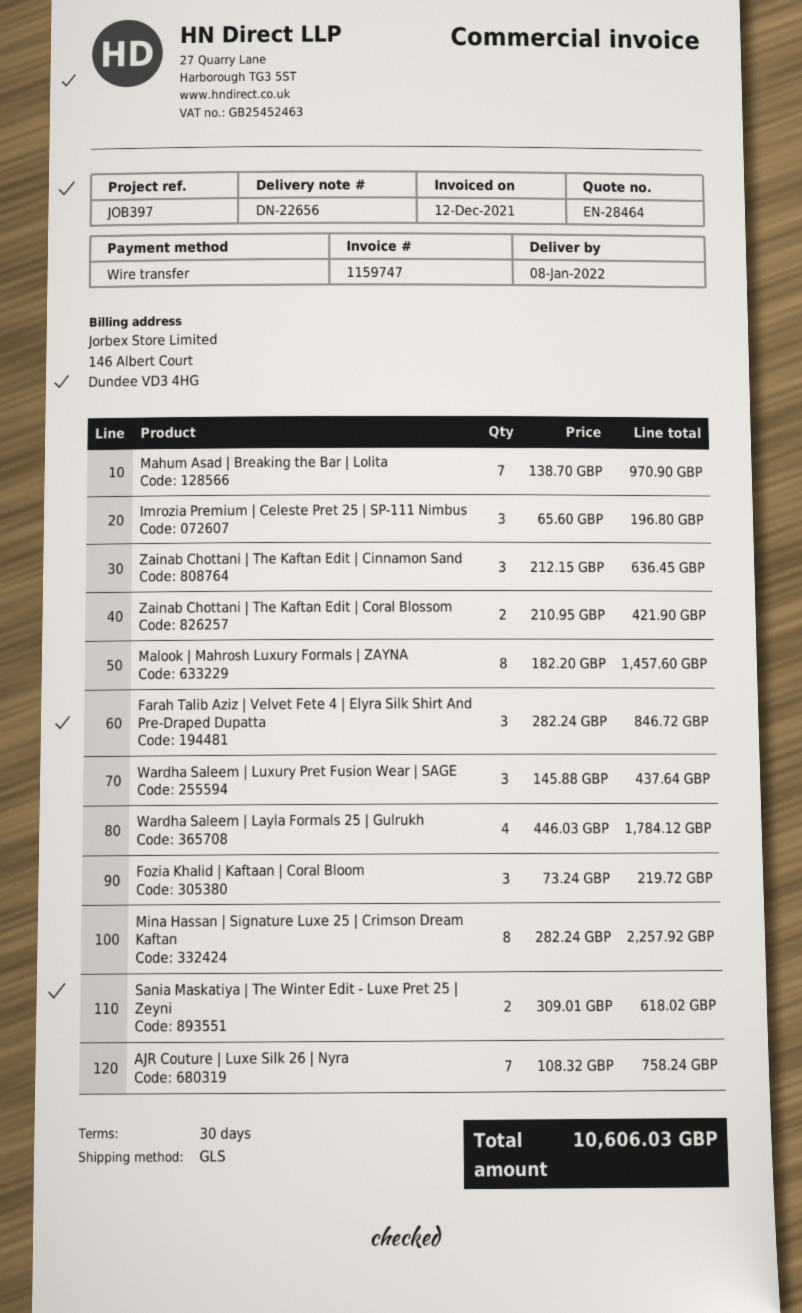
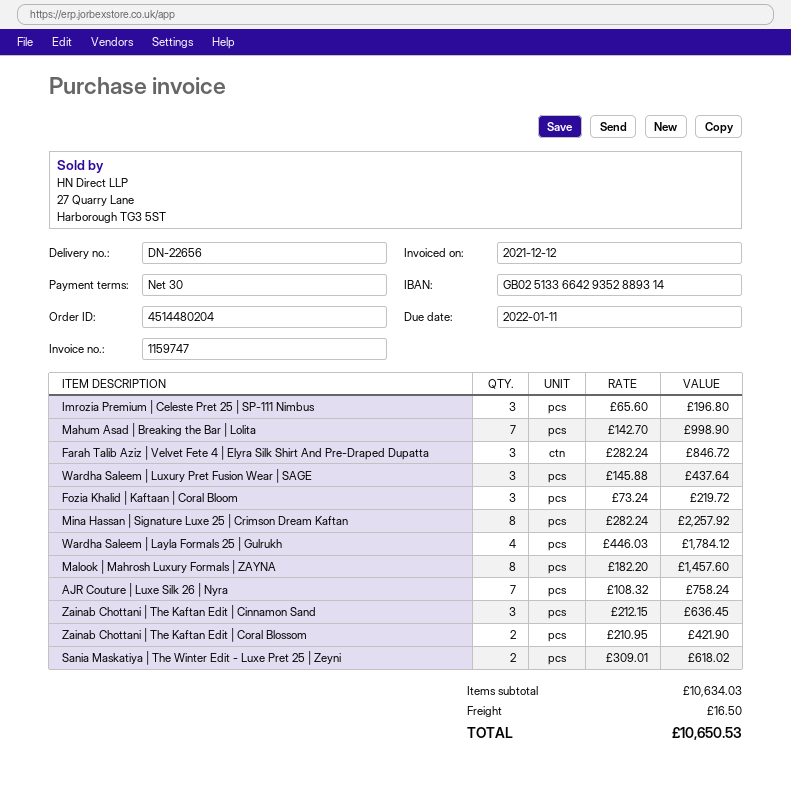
Mahum Asad | Breaking the Bar | Lolita: 7 x 138.70 = 970.90 -> 7 x 142.70 = 998.90
shipping: none -> 16.50
total: 10606.03 -> 10650.53

